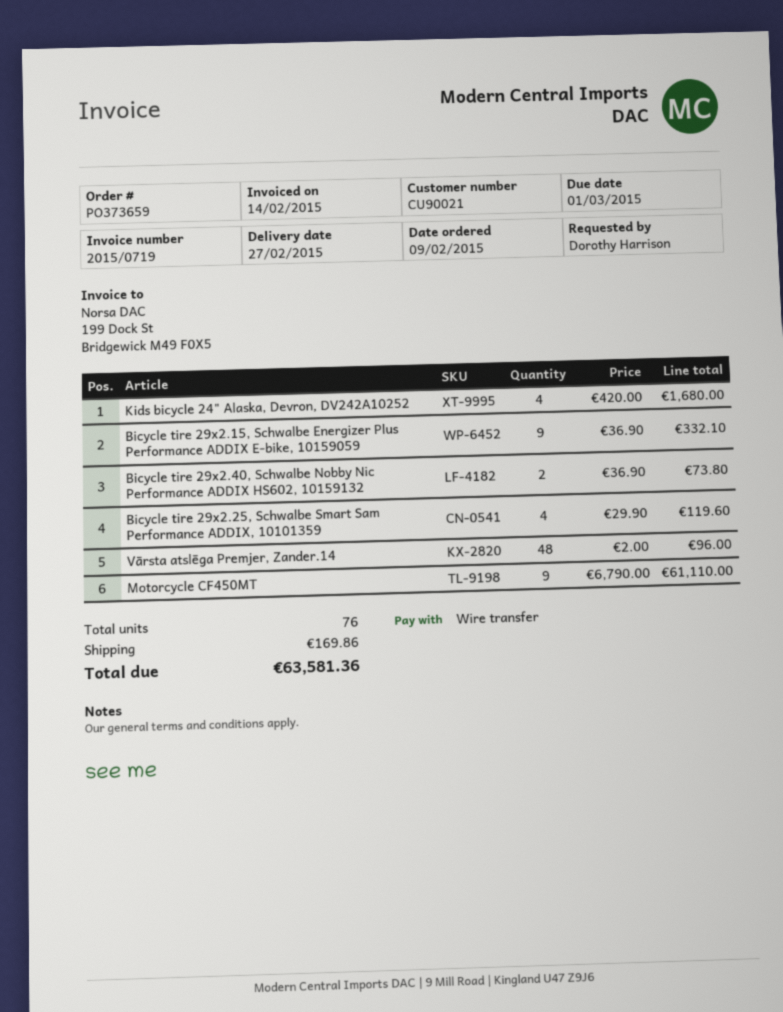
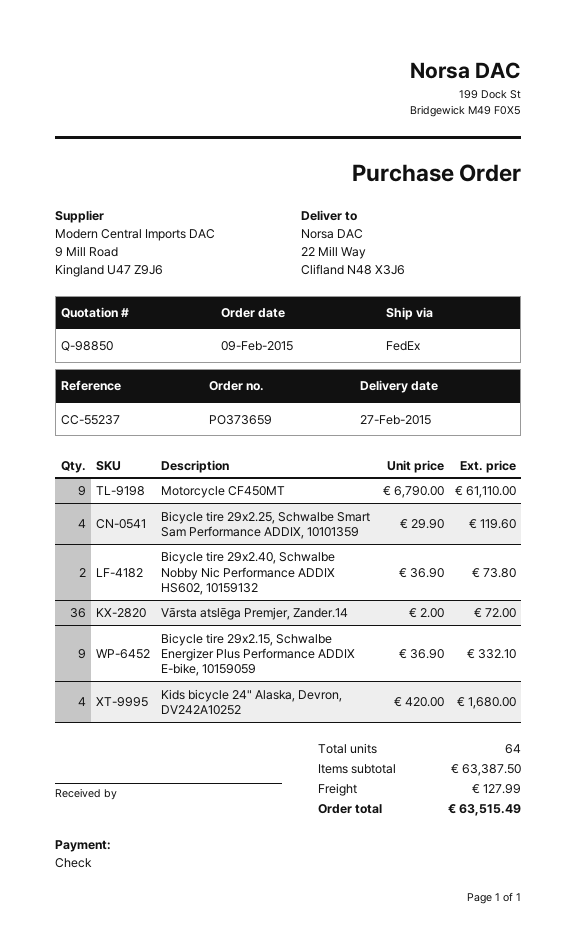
payment method: bank transfer -> cheque
Vārsta atslēga Premjer, Zander.14: 48 x 2.00 = 96.00 -> 36 x 2.00 = 72.00
total quantity: 76 -> 64
shipping: 169.86 -> 127.99
total: 63581.36 -> 63515.49

